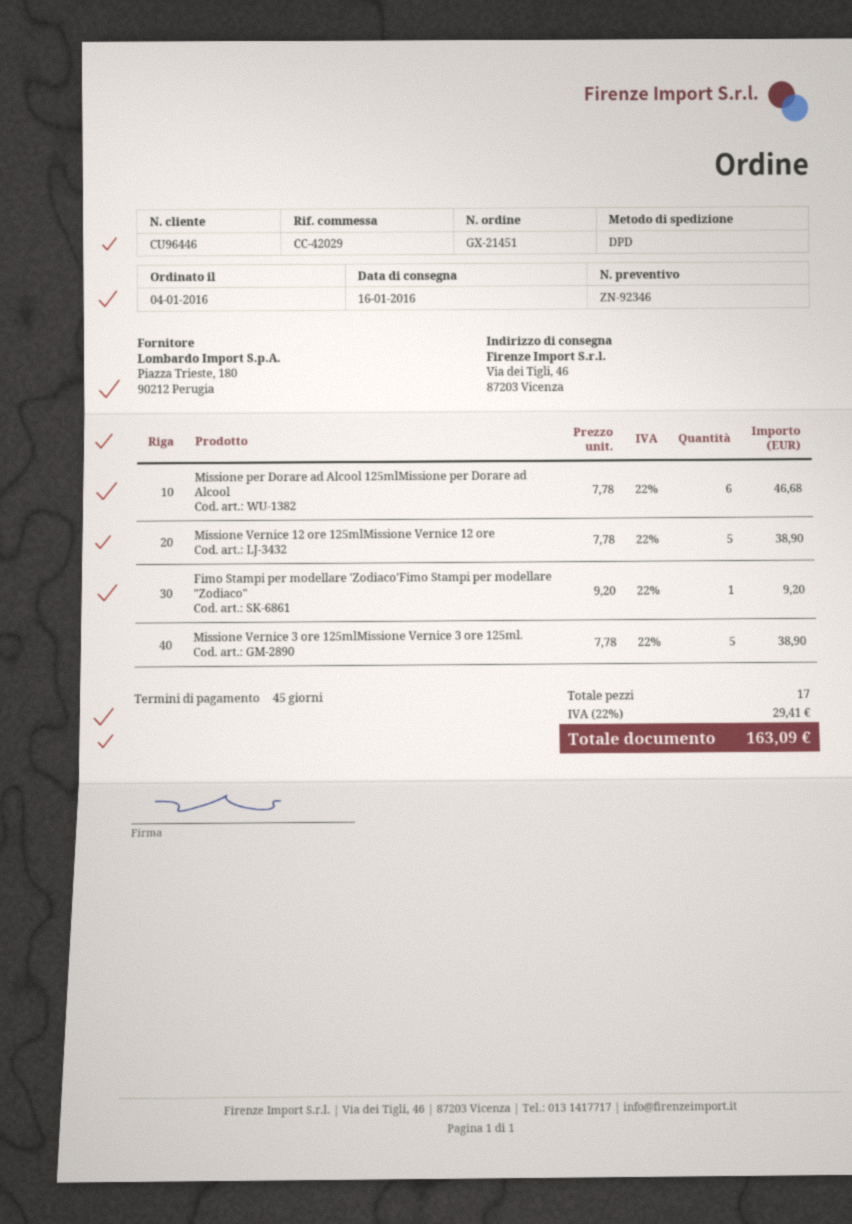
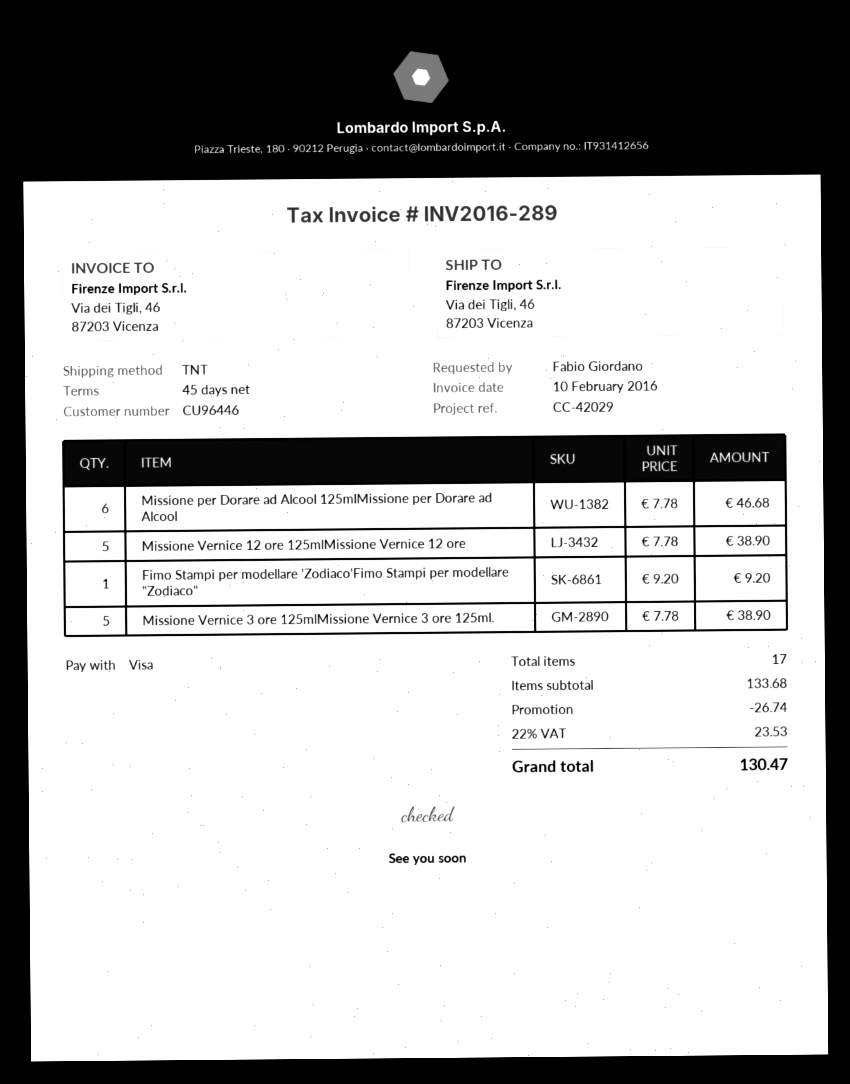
shipping method: DPD -> TNT
discount: none -> 26.74
tax: 22% = 29.41 -> 22% = 23.53
total: 163.09 -> 130.47

